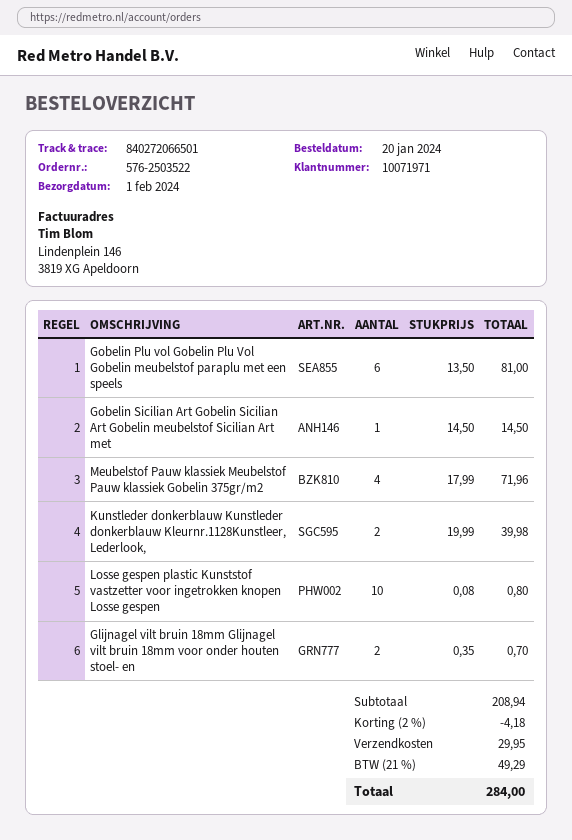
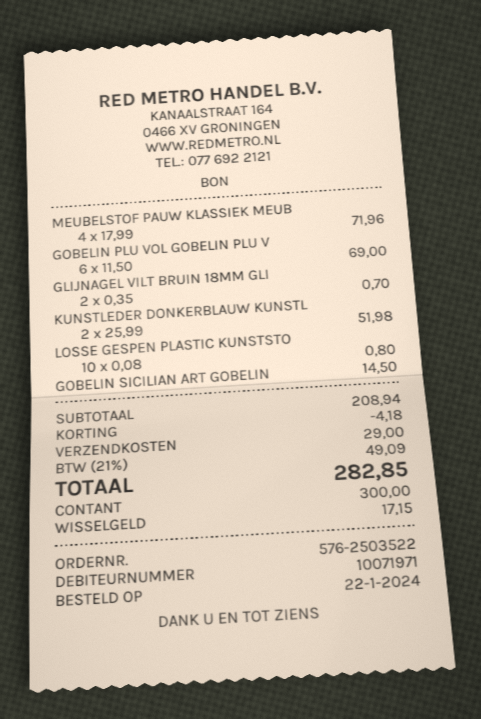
order date: 2024-01-20 -> 2024-01-22
Gobelin Plu vol Gobelin Plu Vol Gobelin meubelstof paraplu met een speels: 6 x 13.50 = 81.00 -> 6 x 11.50 = 69.00
Kunstleder donkerblauw Kunstleder donkerblauw Kleurnr.1128Kunstleer, Lederlook,: 2 x 19.99 = 39.98 -> 2 x 25.99 = 51.98
shipping: 29.95 -> 29.00
tax: 21% = 49.29 -> 21% = 49.09
total: 284.00 -> 282.85

